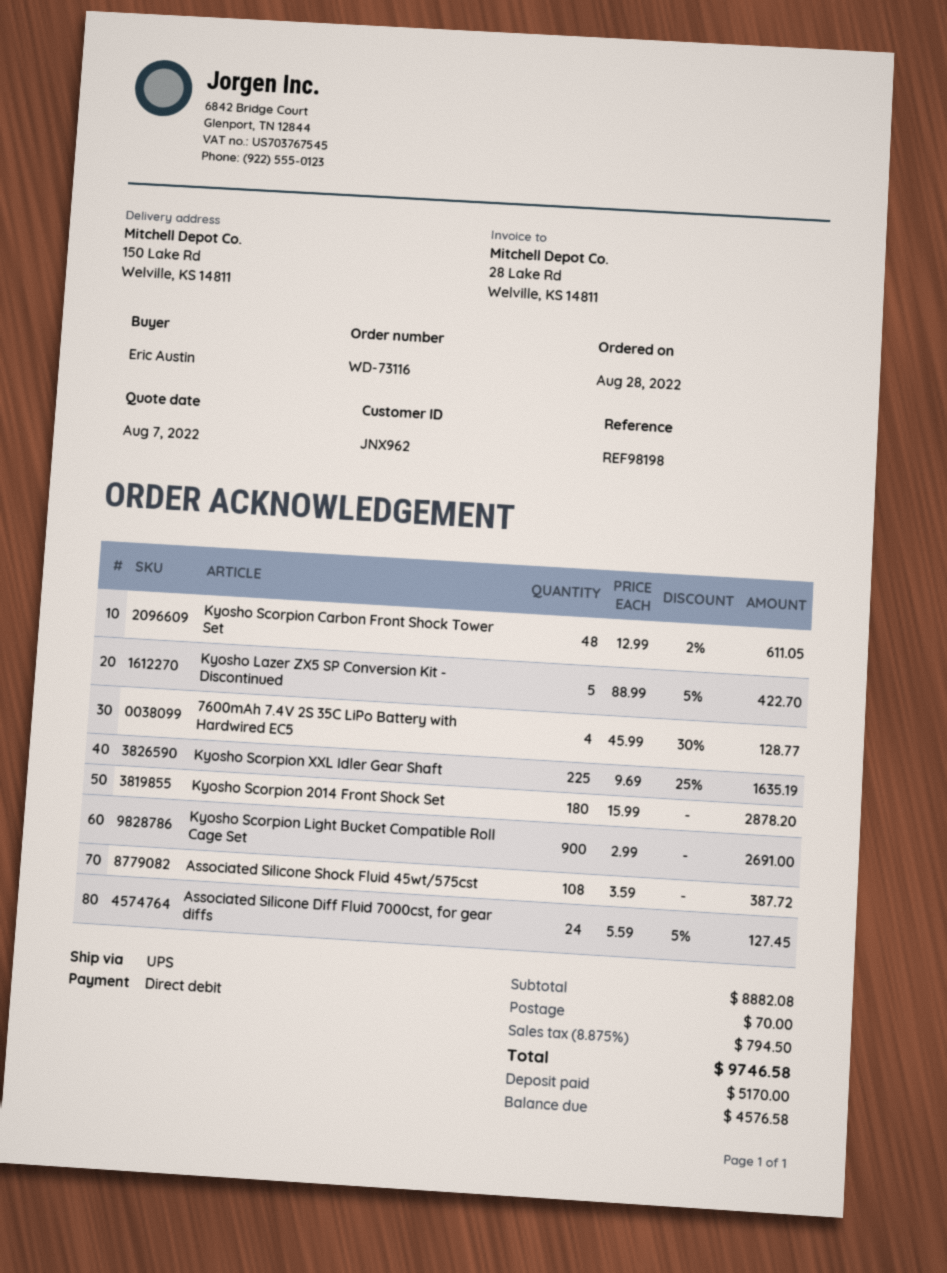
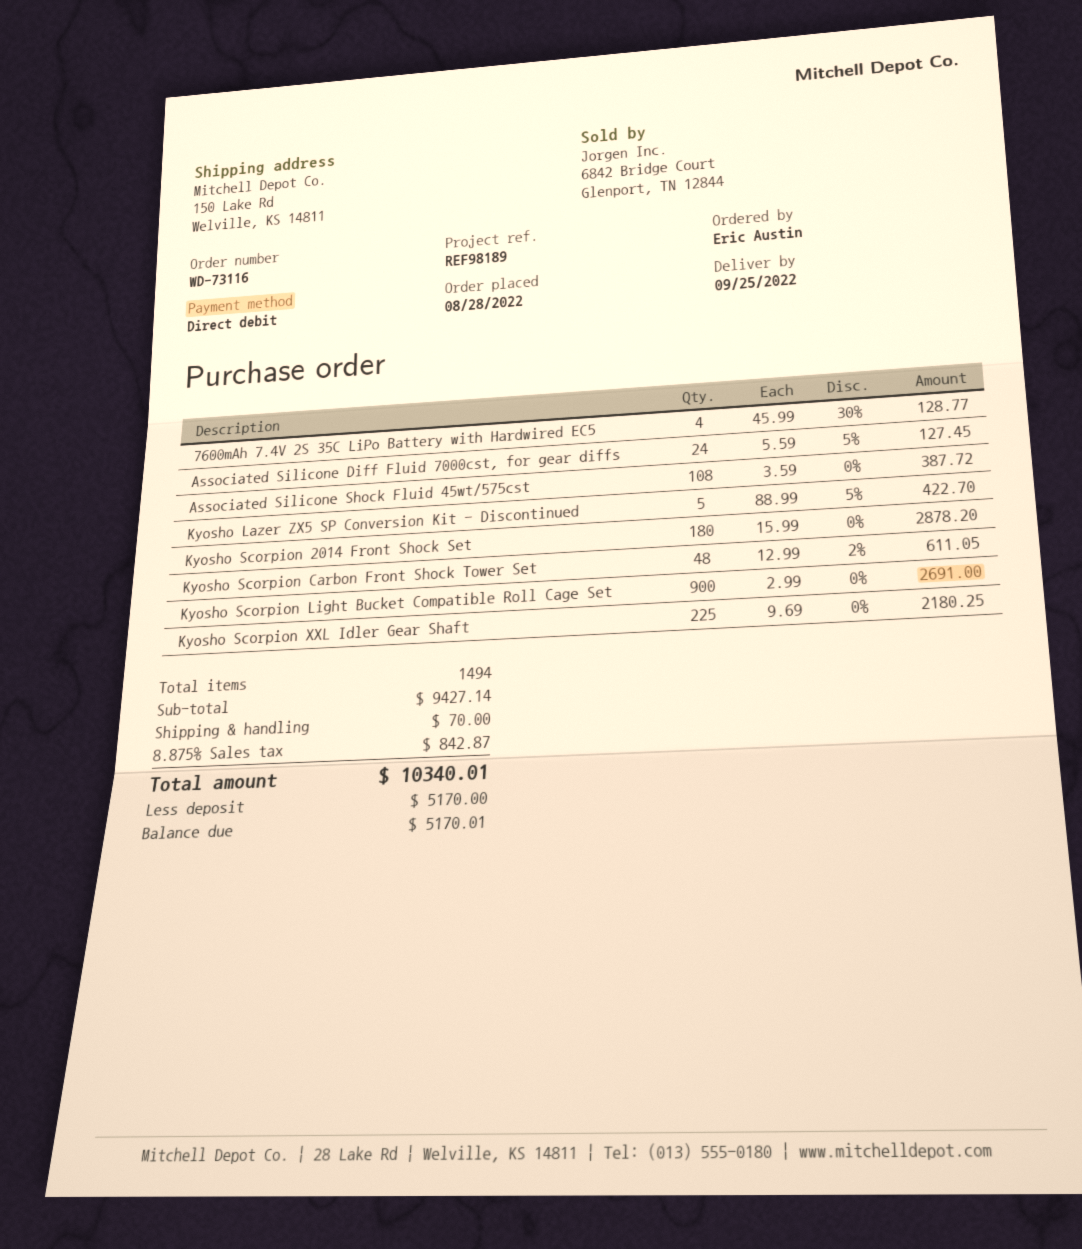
reference: REF98198 -> REF98189
Kyosho Scorpion XXL Idler Gear Shaft: 225 x 9.69 - 25% = 1635.19 -> 225 x 9.69 = 2180.25
subtotal: 8882.08 -> 9427.14
tax: 8.875% = 794.50 -> 8.875% = 842.87
total: 9746.58 -> 10340.01
balance: 4576.58 -> 5170.01

